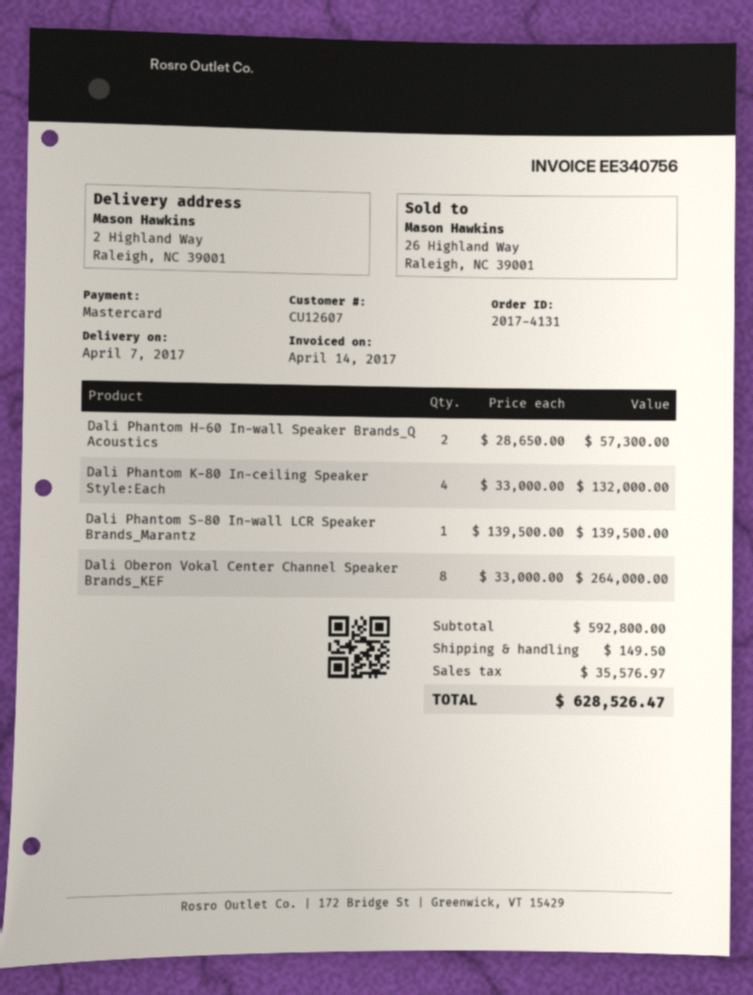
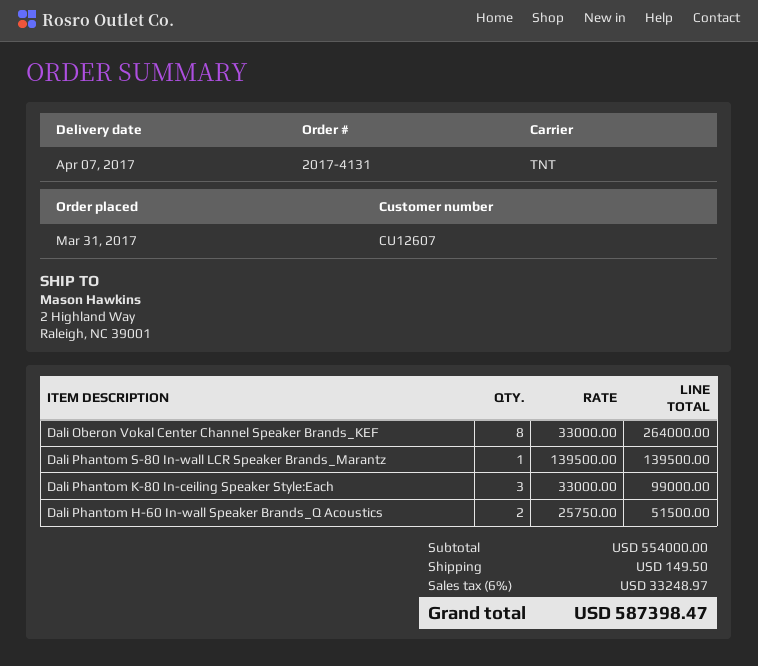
Dali Phantom H-60 In-wall Speaker Brands_Q Acoustics: 2 x 28650.00 = 57300.00 -> 2 x 25750.00 = 51500.00
Dali Phantom K-80 In-ceiling Speaker Style:Each: 4 x 33000.00 = 132000.00 -> 3 x 33000.00 = 99000.00
subtotal: 592800.00 -> 554000.00
tax: 35576.97 -> 33248.97
total: 628526.47 -> 587398.47

